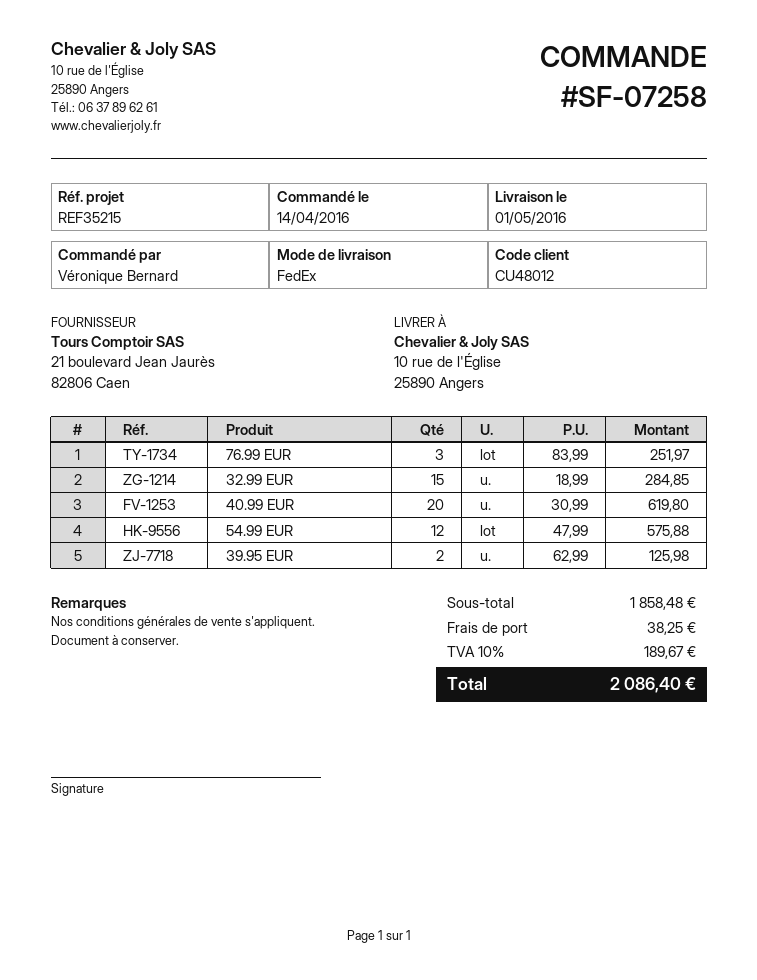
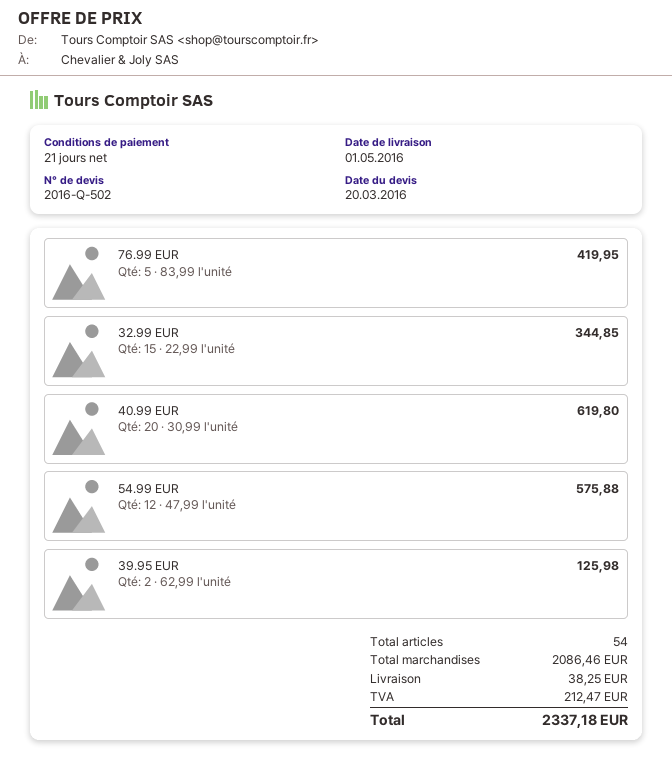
76.99 EUR: 3 x 83.99 = 251.97 -> 5 x 83.99 = 419.95
32.99 EUR: 15 x 18.99 = 284.85 -> 15 x 22.99 = 344.85
subtotal: 1858.48 -> 2086.46
tax: 189.67 -> 212.47
total: 2086.40 -> 2337.18

